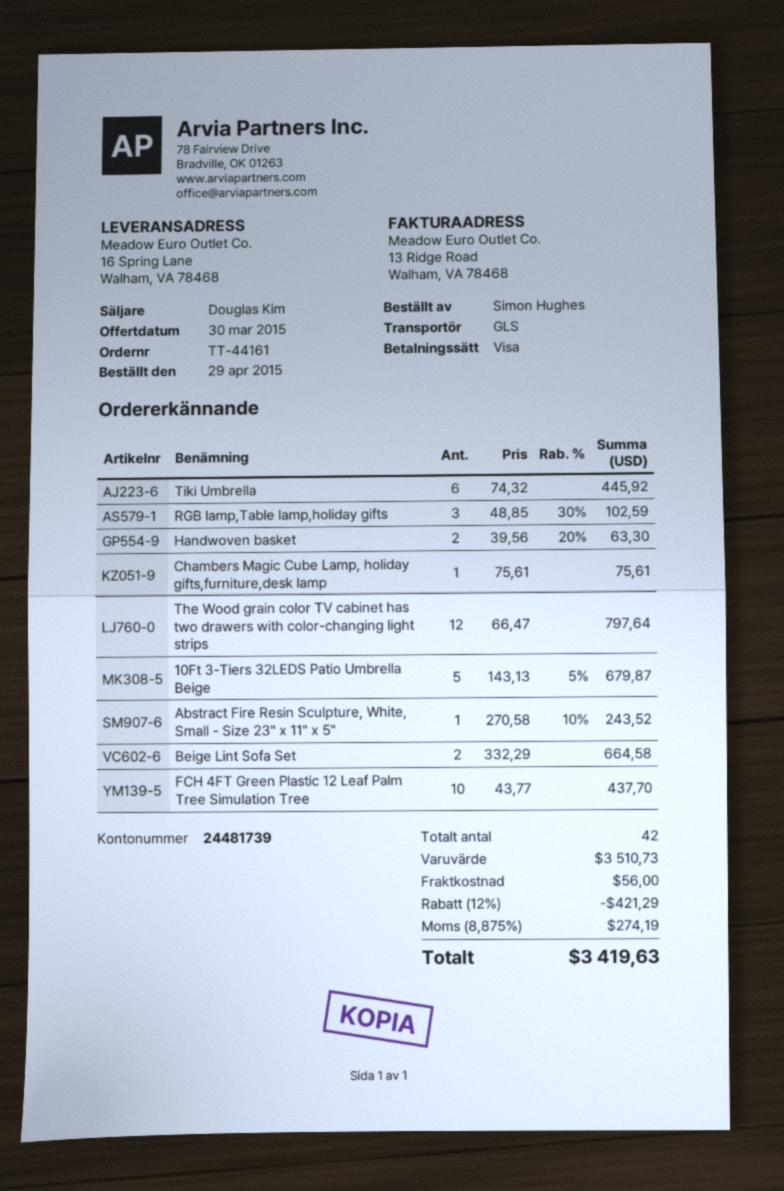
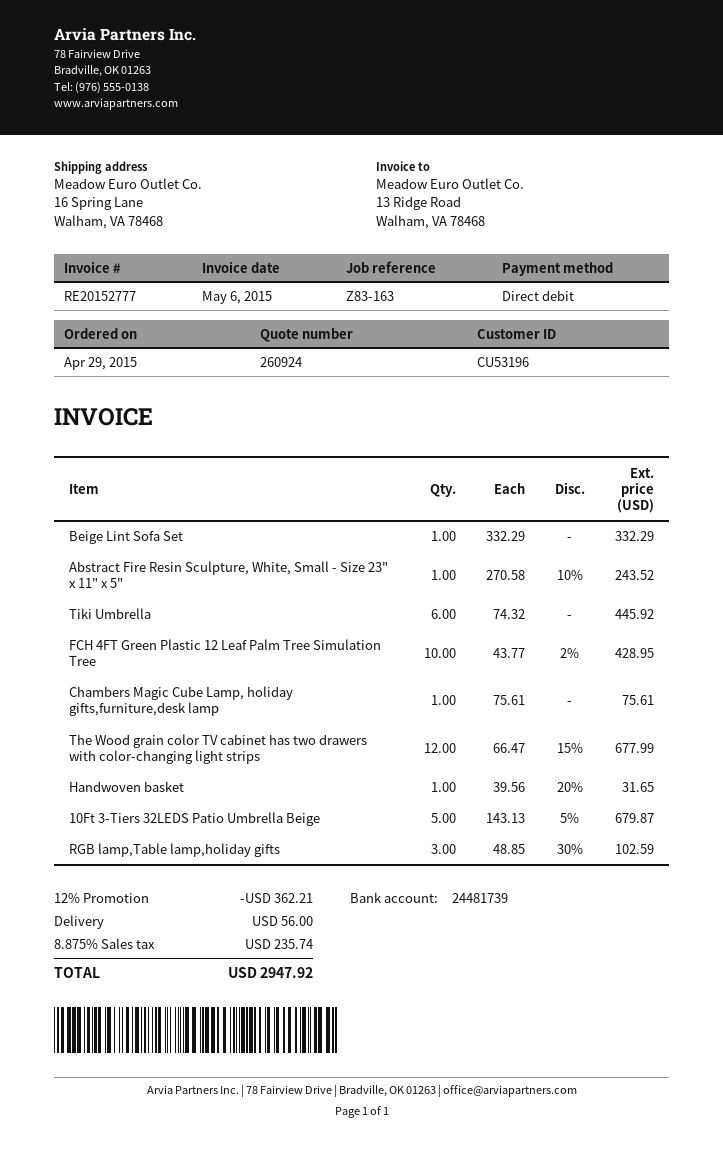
payment method: Visa -> direct debit
Handwoven basket: 2 x 39.56 - 20% = 63.30 -> 1 x 39.56 - 20% = 31.65
The Wood grain color TV cabinet has two drawers with color-changing light strips: 12 x 66.47 = 797.64 -> 12 x 66.47 - 15% = 677.99
Beige Lint Sofa Set: 2 x 332.29 = 664.58 -> 1 x 332.29 = 332.29
FCH 4FT Green Plastic 12 Leaf Palm Tree Simulation Tree: 10 x 43.77 = 437.70 -> 10 x 43.77 - 2% = 428.95
discount: 12% = 421.29 -> 12% = 362.21
tax: 8.875% = 274.19 -> 8.875% = 235.74
total: 3419.63 -> 2947.92

